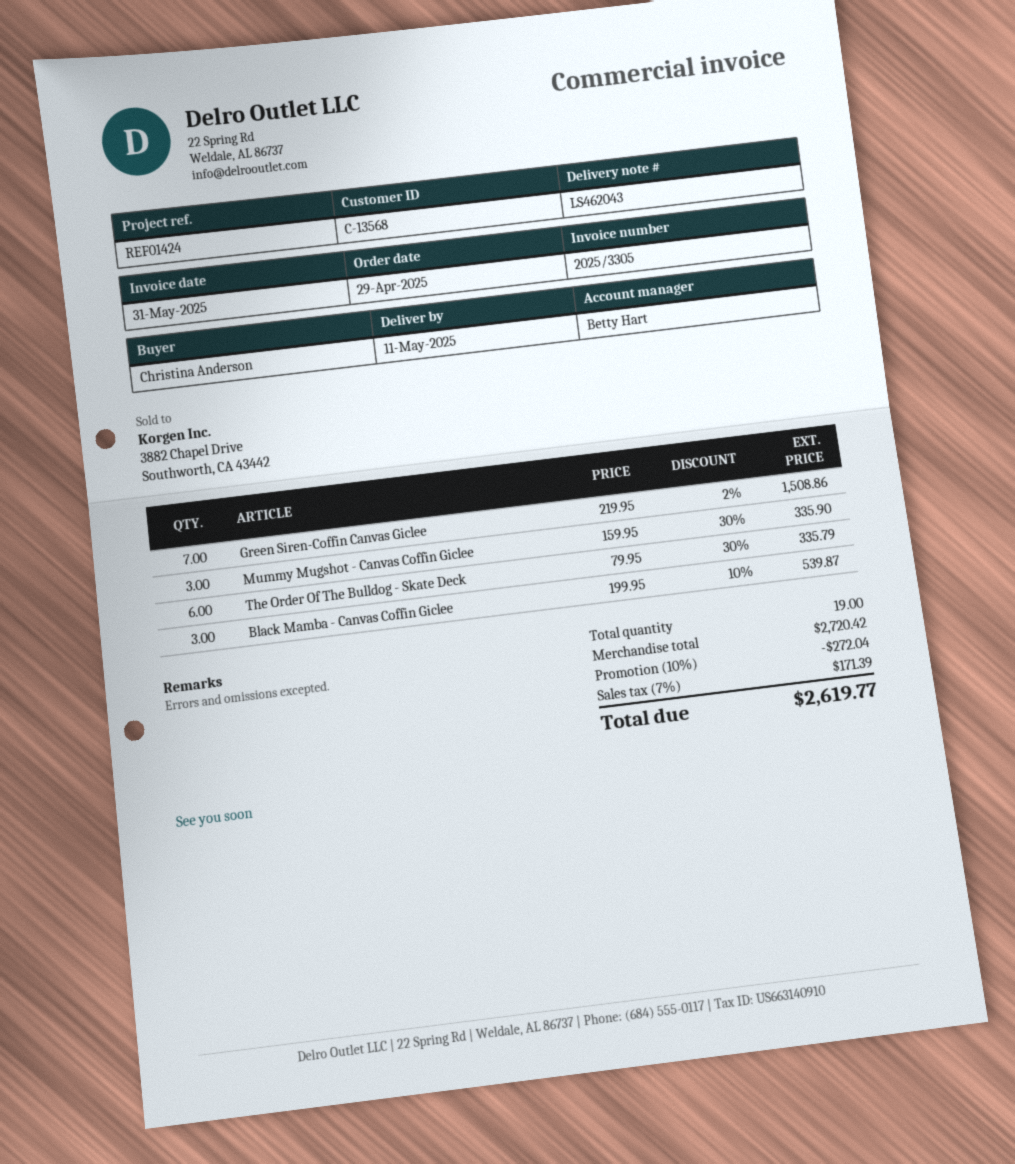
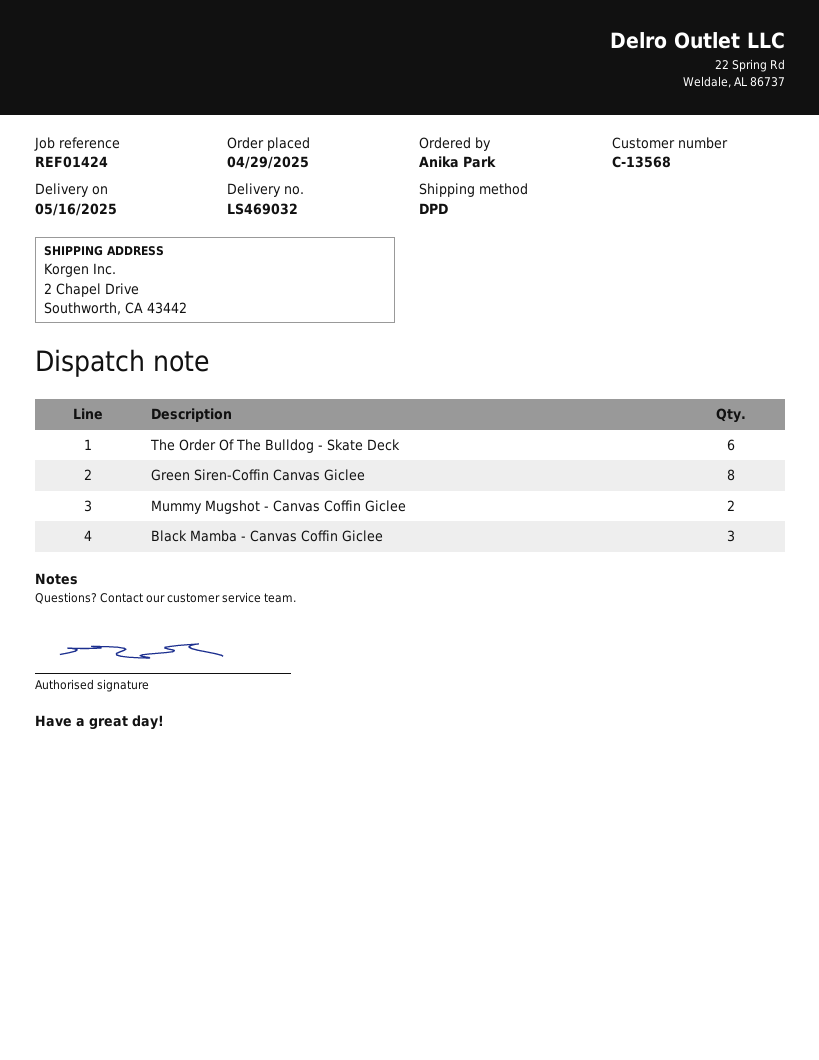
delivery note number: LS462043 -> LS469032
delivery date: 2025-05-11 -> 2025-05-16
ordered by: Christina Anderson -> Anika Park
Green Siren-Coffin Canvas Giclee: 7 -> 8
Mummy Mugshot - Canvas Coffin Giclee: 3 -> 2

